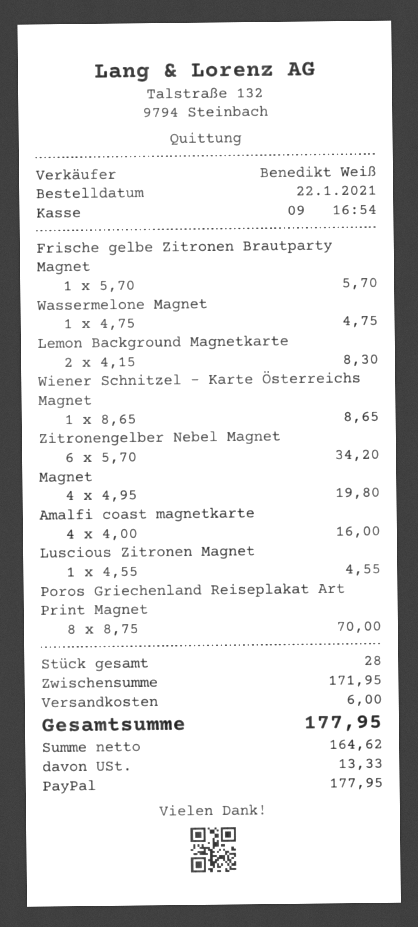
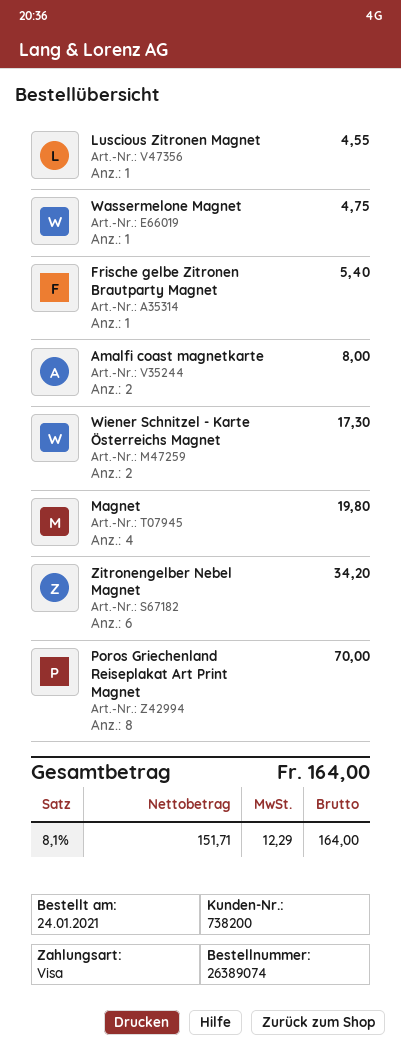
order date: 2021-01-22 -> 2021-01-24
payment method: PayPal -> Visa
Frische gelbe Zitronen Brautparty Magnet: 1 for 5.70 -> 1 for 5.40
Lemon Background Magnetkarte: 2 for 8.30 -> none
Wiener Schnitzel - Karte Österreichs Magnet: 1 for 8.65 -> 2 for 17.30
Amalfi coast magnetkarte: 4 for 16.00 -> 2 for 8.00
shipping: 6.00 -> none
net: 164.62 -> 151.71
tax: 13.33 -> 12.29
total: 177.95 -> 164.00

